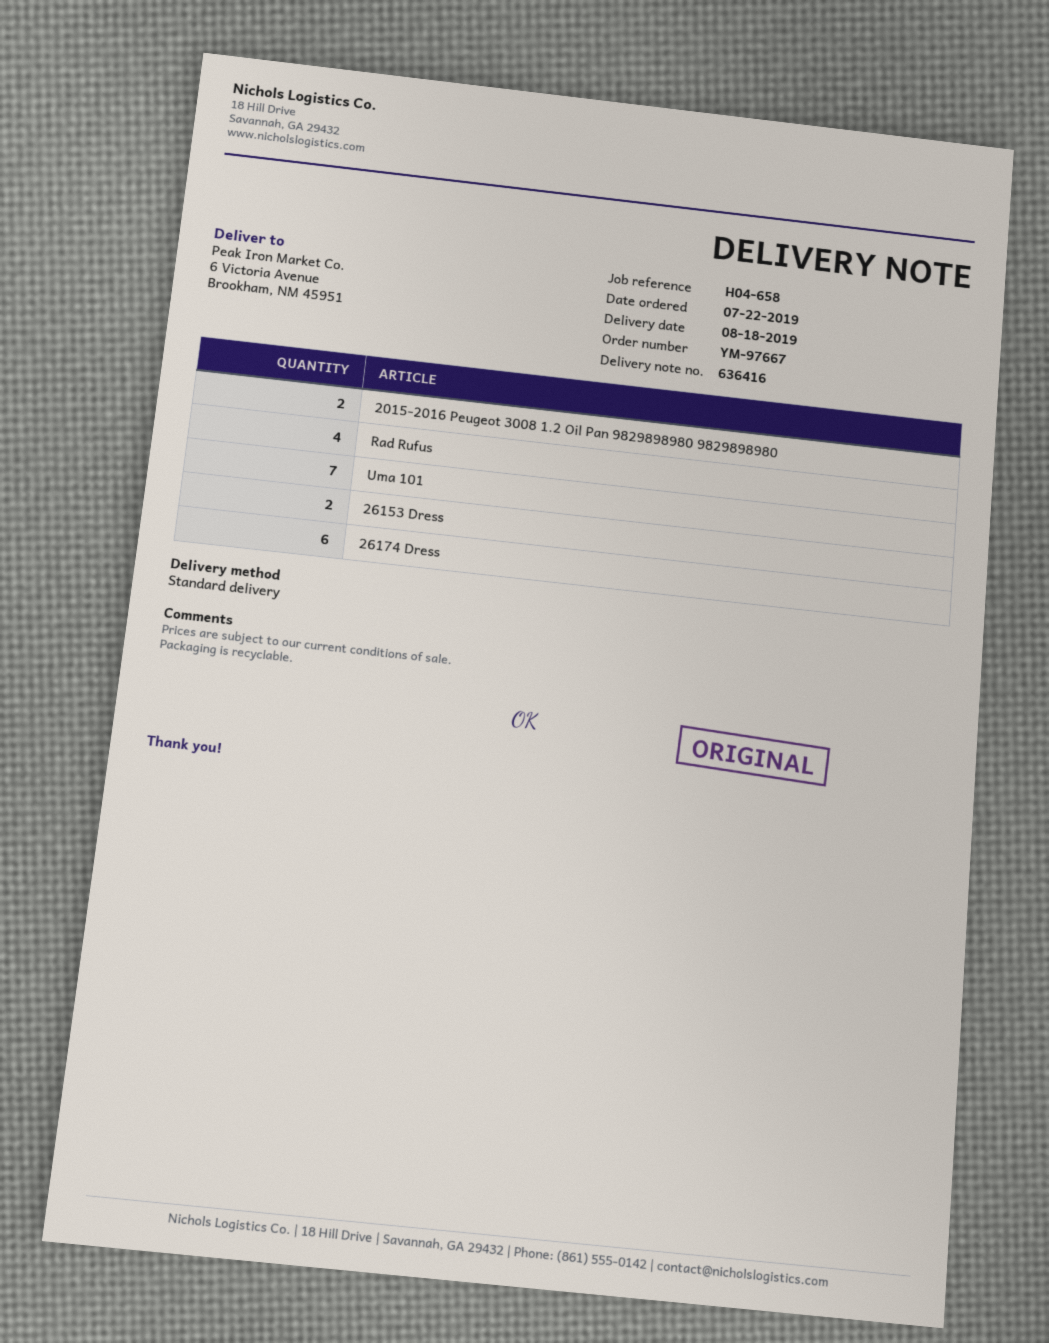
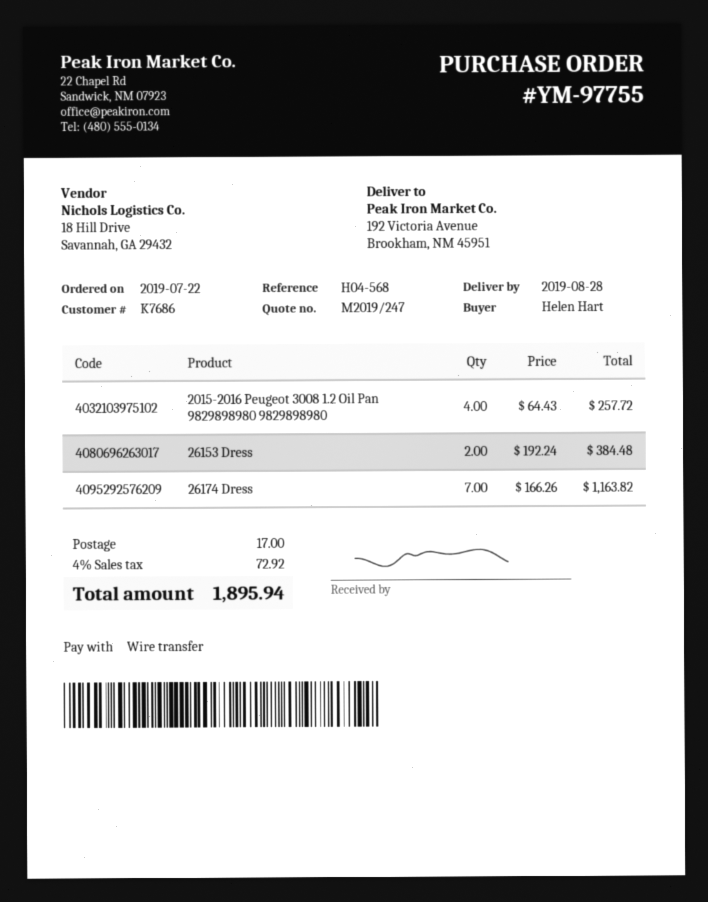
order number: YM-97667 -> YM-97755
delivery date: 2019-08-18 -> 2019-08-28
reference: H04-658 -> H04-568
ship to: 6 Victoria Avenue, Brookham, NM 45951 -> 192 Victoria Avenue, Brookham, NM 45951
2015-2016 Peugeot 3008 1.2 Oil Pan 9829898980 9829898980: 2 -> 4
Rad Rufus: 4 -> none
Uma 101: 7 -> none
26174 Dress: 6 -> 7

